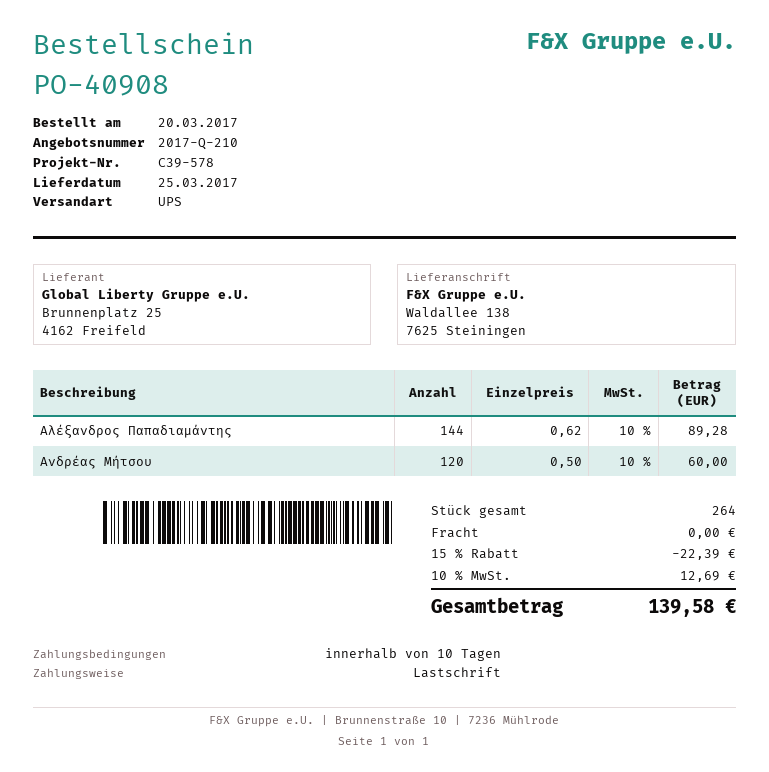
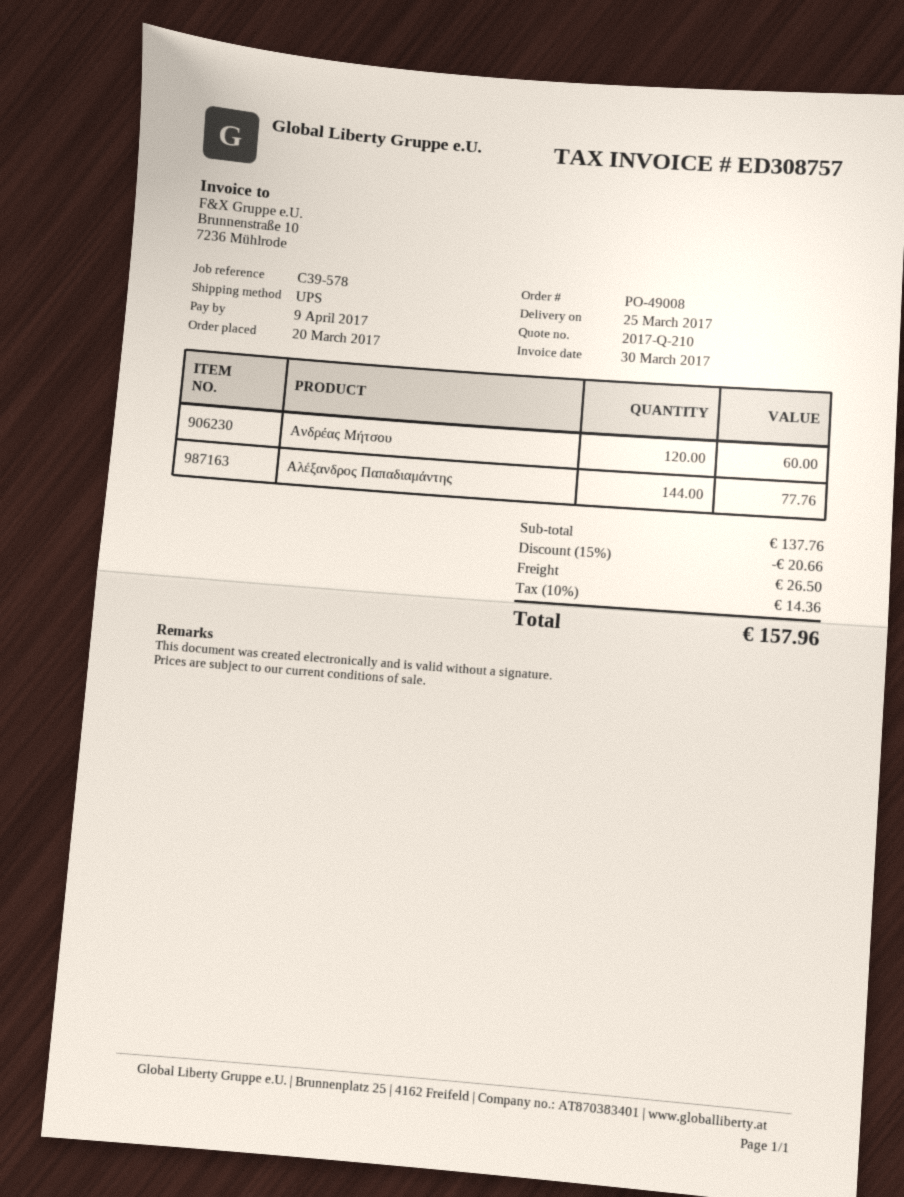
order number: PO-40908 -> PO-49008
Αλέξανδρος Παπαδιαμάντης: 144 for 89.28 -> 144 for 77.76
discount: 15% = 22.39 -> 15% = 20.66
shipping: 0.00 -> 26.50
tax: 10% = 12.69 -> 10% = 14.36
total: 139.58 -> 157.96

